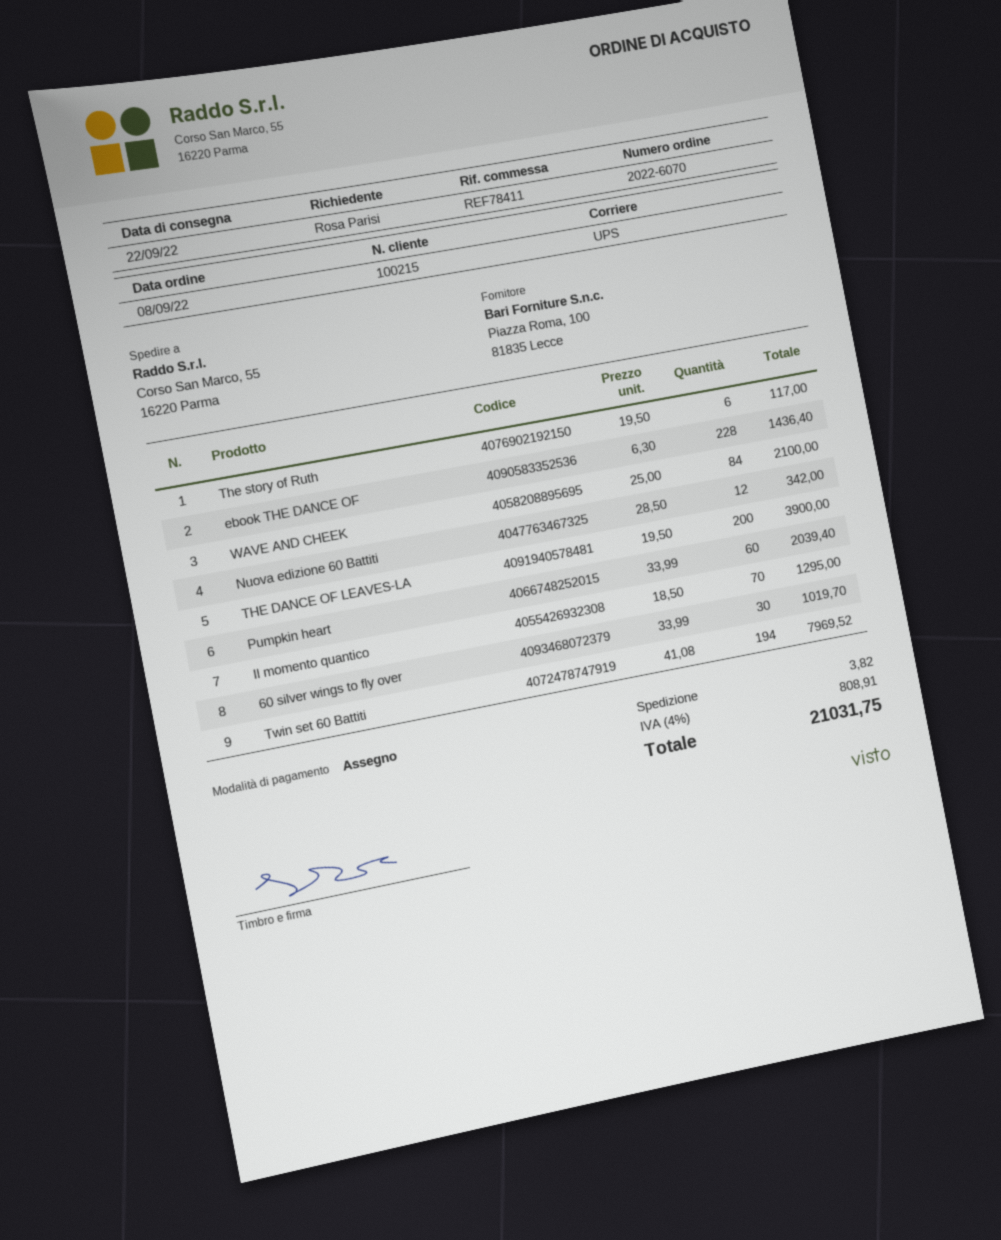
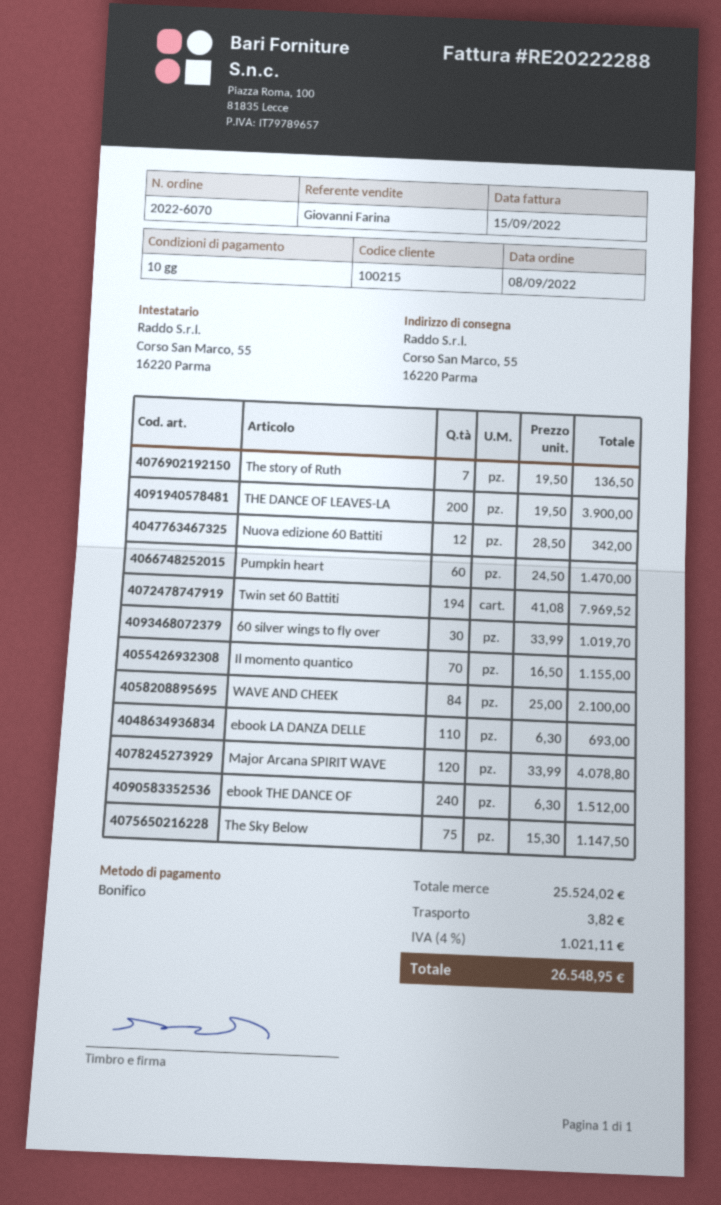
payment method: cheque -> bank transfer
The story of Ruth: 6 x 19.50 = 117.00 -> 7 x 19.50 = 136.50
ebook THE DANCE OF: 228 x 6.30 = 1436.40 -> 240 x 6.30 = 1512.00
Pumpkin heart: 60 x 33.99 = 2039.40 -> 60 x 24.50 = 1470.00
Il momento quantico: 70 x 18.50 = 1295.00 -> 70 x 16.50 = 1155.00
ebook LA DANZA DELLE: none -> 110 x 6.30 = 693.00
Major Arcana SPIRIT WAVE: none -> 120 x 33.99 = 4078.80
The Sky Below: none -> 75 x 15.30 = 1147.50
tax: 4% = 808.91 -> 4% = 1021.11
total: 21031.75 -> 26548.95

